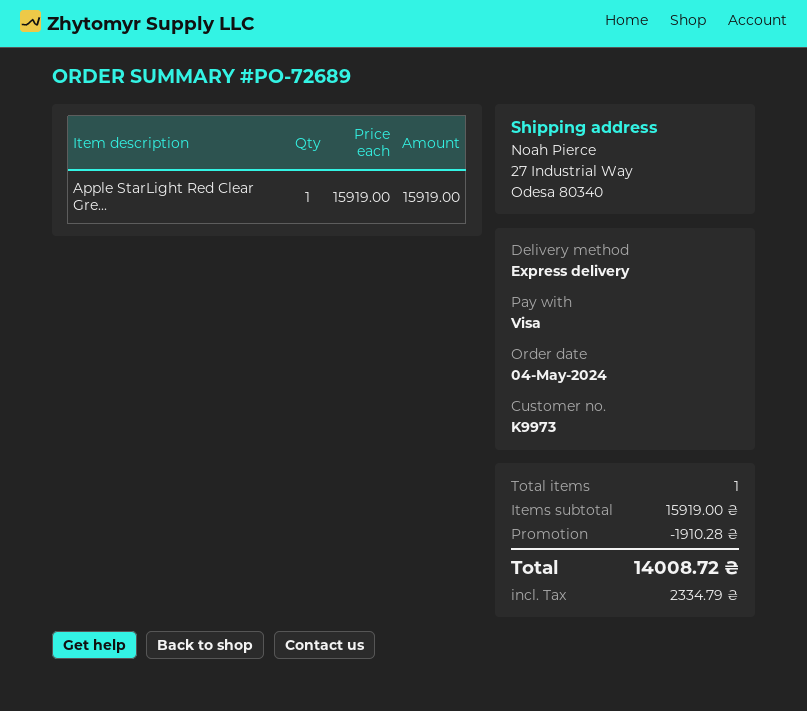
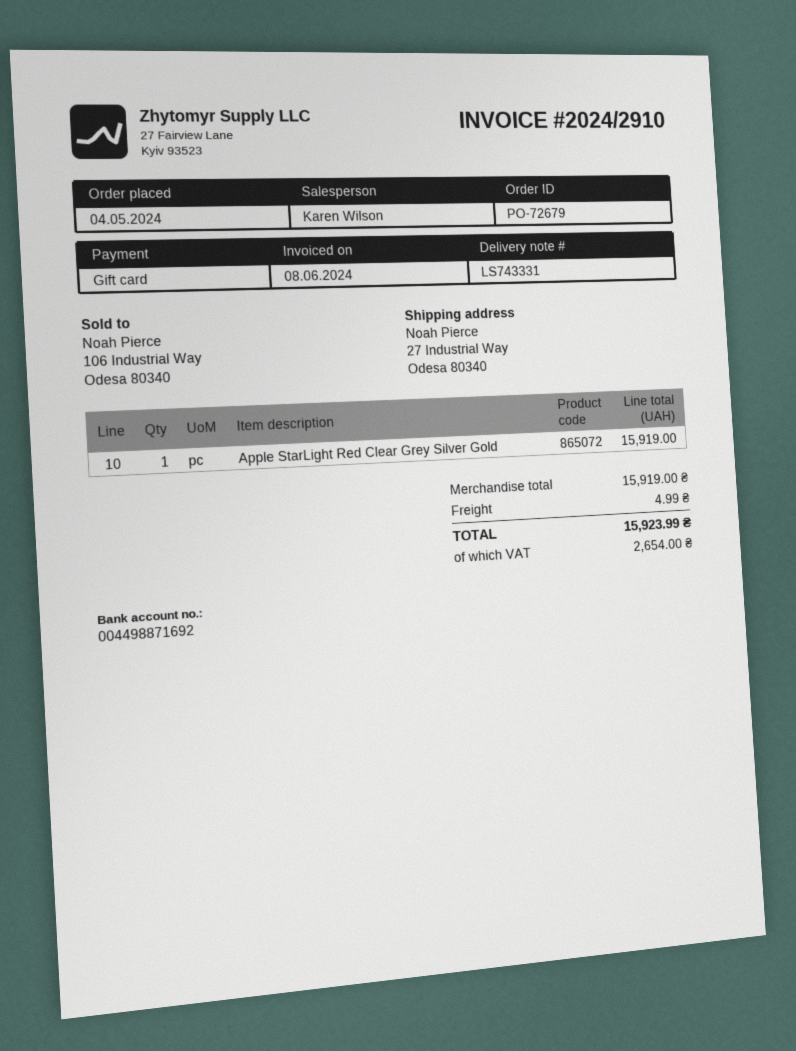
order number: PO-72689 -> PO-72679
payment method: Visa -> gift card
discount: 1910.28 -> none
shipping: none -> 4.99
tax: 2334.79 -> 2654.00
total: 14008.72 -> 15923.99

